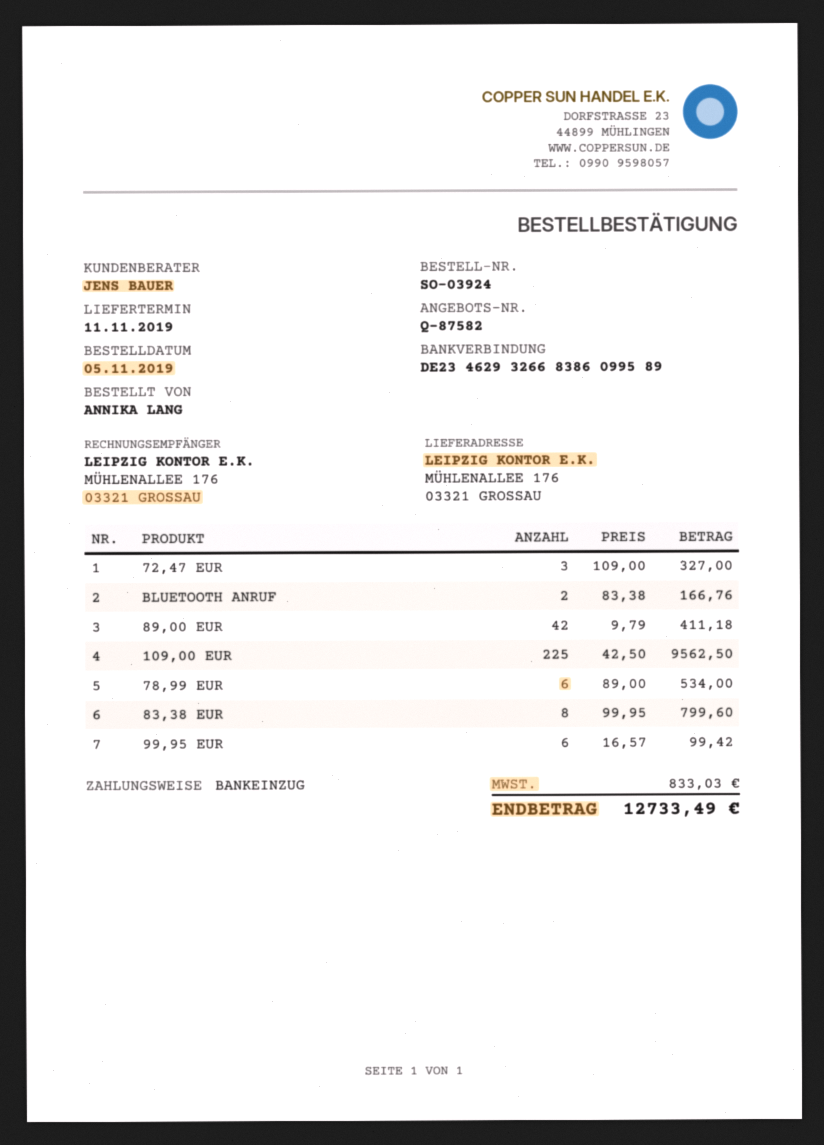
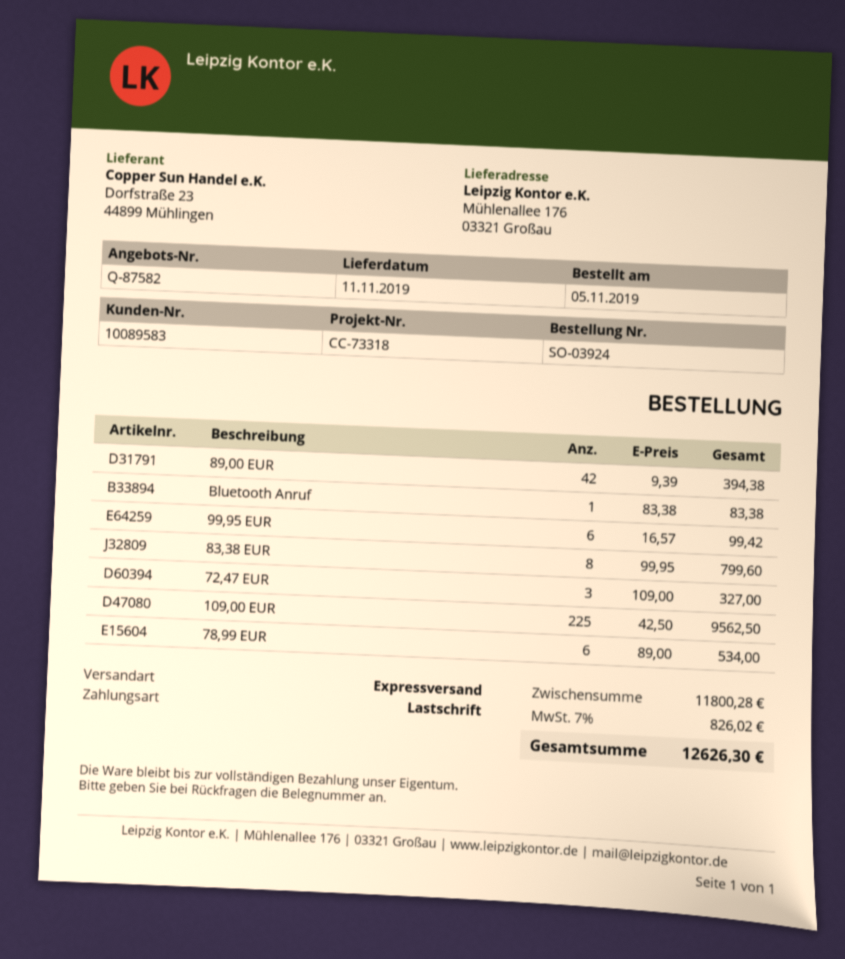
BLUETOOTH ANRUF: 2 x 83.38 = 166.76 -> 1 x 83.38 = 83.38
89,00 EUR: 42 x 9.79 = 411.18 -> 42 x 9.39 = 394.38
tax: 833.03 -> 826.02
total: 12733.49 -> 12626.30

